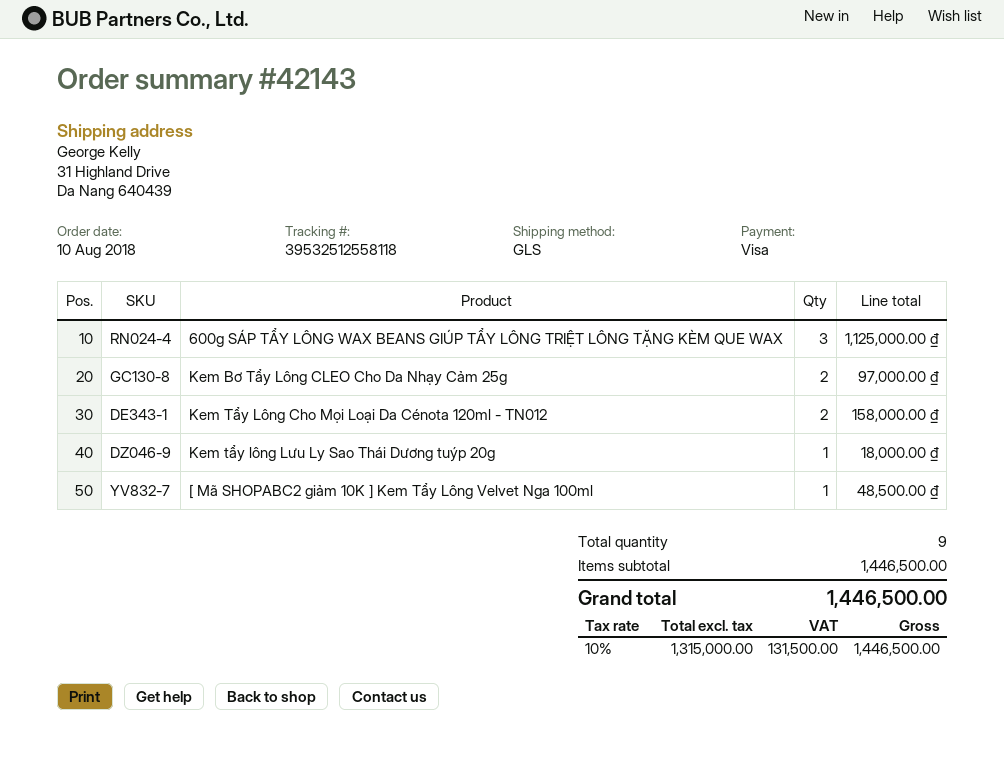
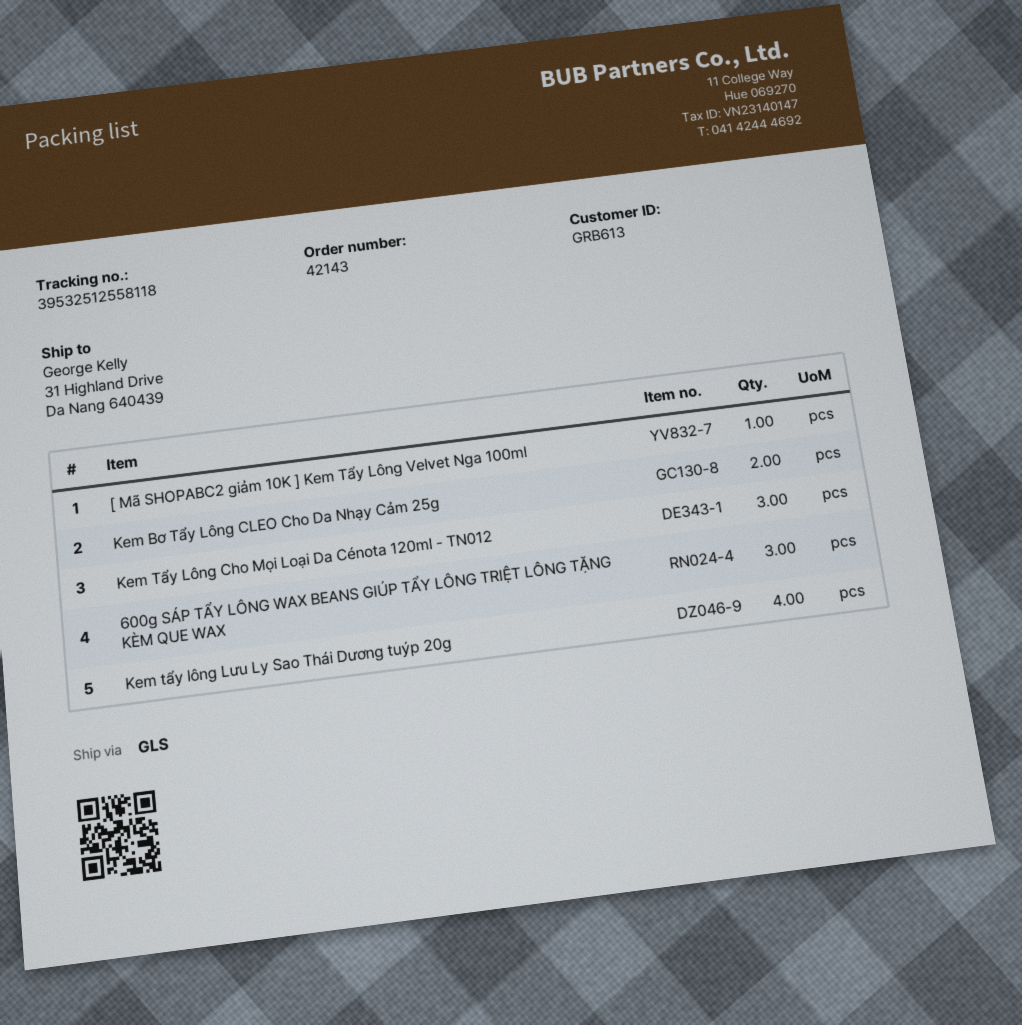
Kem Tẩy Lông Cho Mọi Loại Da Cénota 120ml - TN012: 2 -> 3
Kem tẩy lông Lưu Ly Sao Thái Dương tuýp 20g: 1 -> 4

